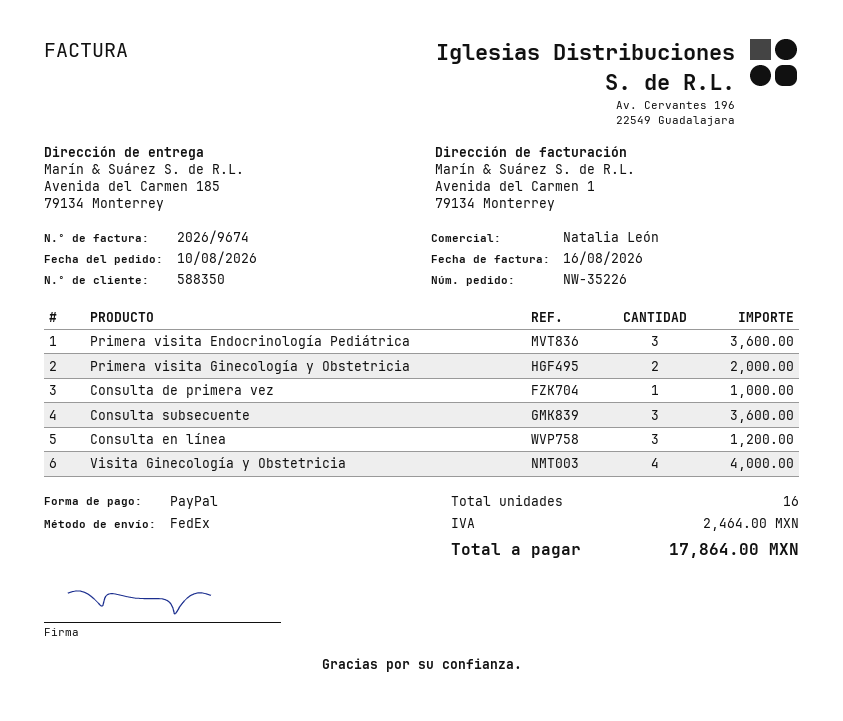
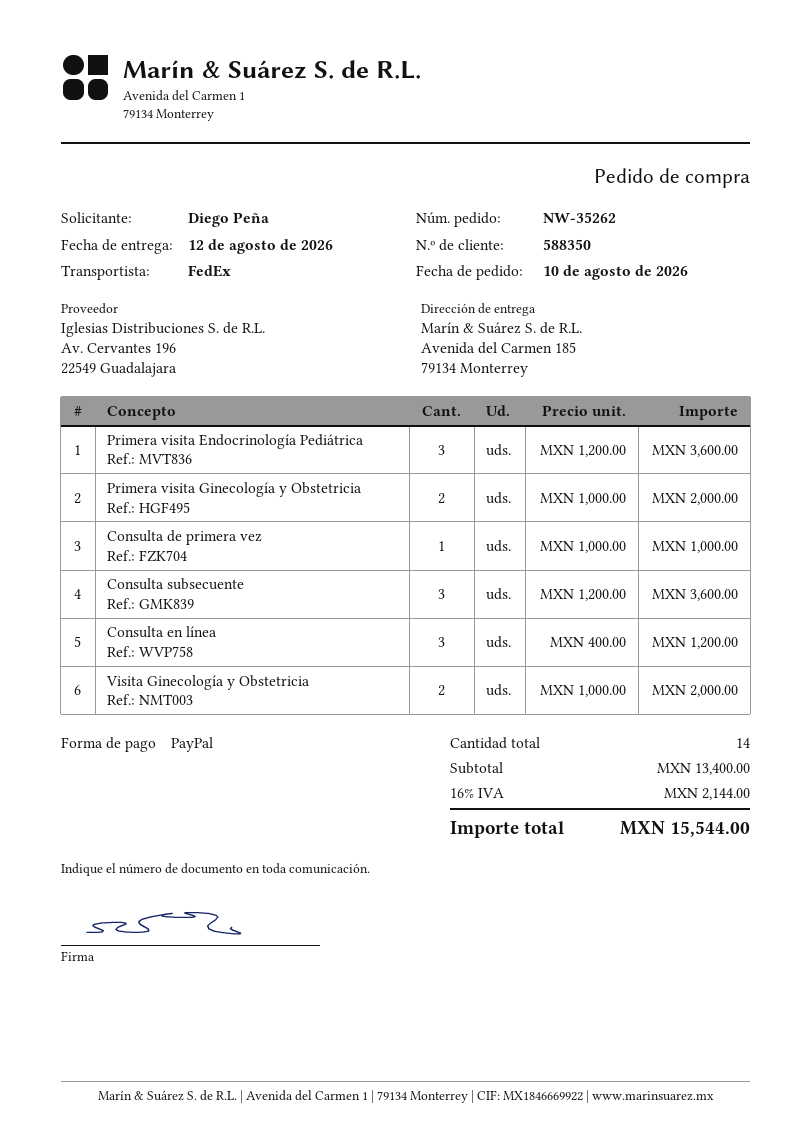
order number: NW-35226 -> NW-35262
Visita Ginecología y Obstetricia: 4 for 4000.00 -> 2 for 2000.00
total quantity: 16 -> 14
tax: 2464.00 -> 2144.00
total: 17864.00 -> 15544.00

